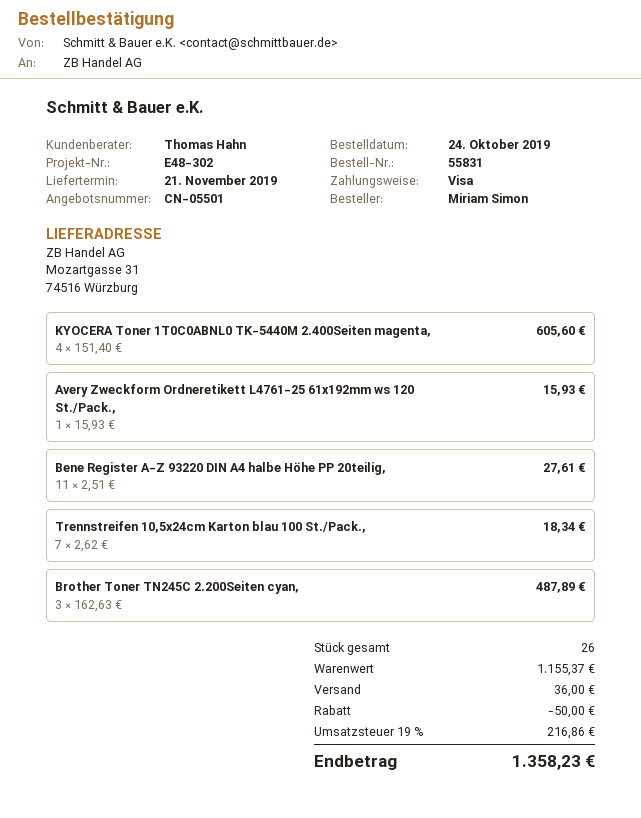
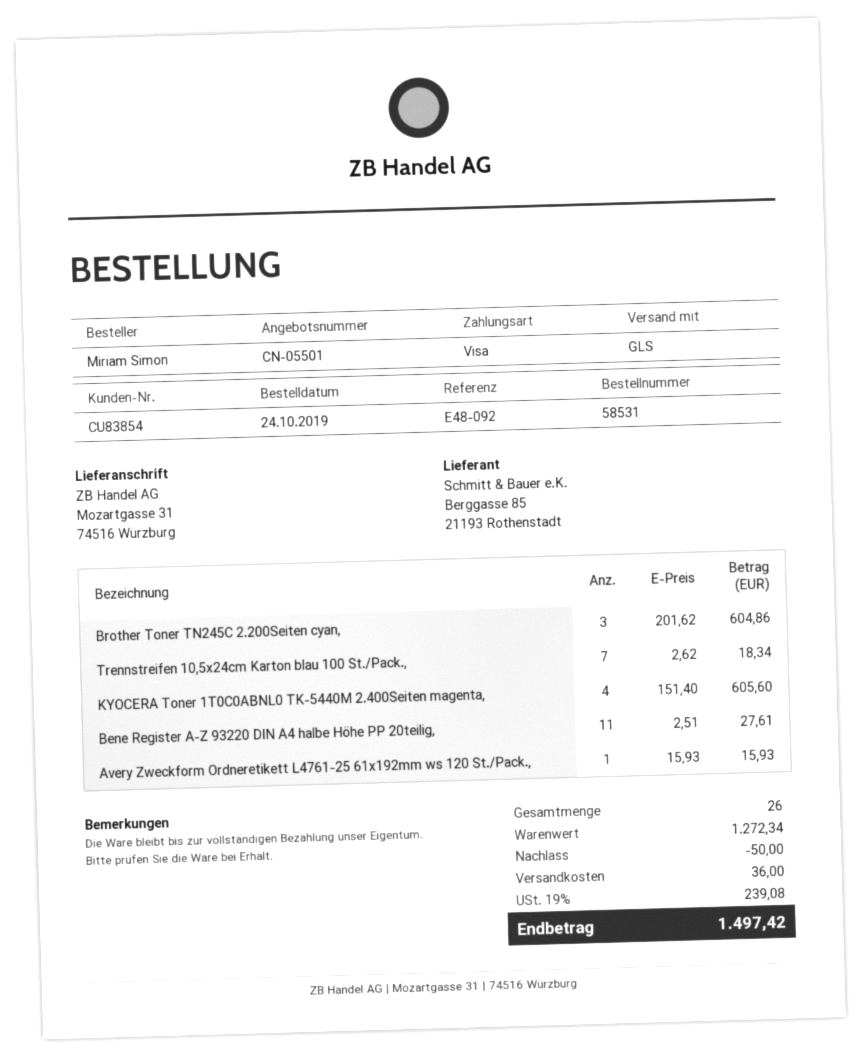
order number: 55831 -> 58531
reference: E48-302 -> E48-092
Brother Toner TN245C 2.200Seiten cyan,: 3 x 162.63 = 487.89 -> 3 x 201.62 = 604.86
subtotal: 1155.37 -> 1272.34
tax: 19% = 216.86 -> 19% = 239.08
total: 1358.23 -> 1497.42

